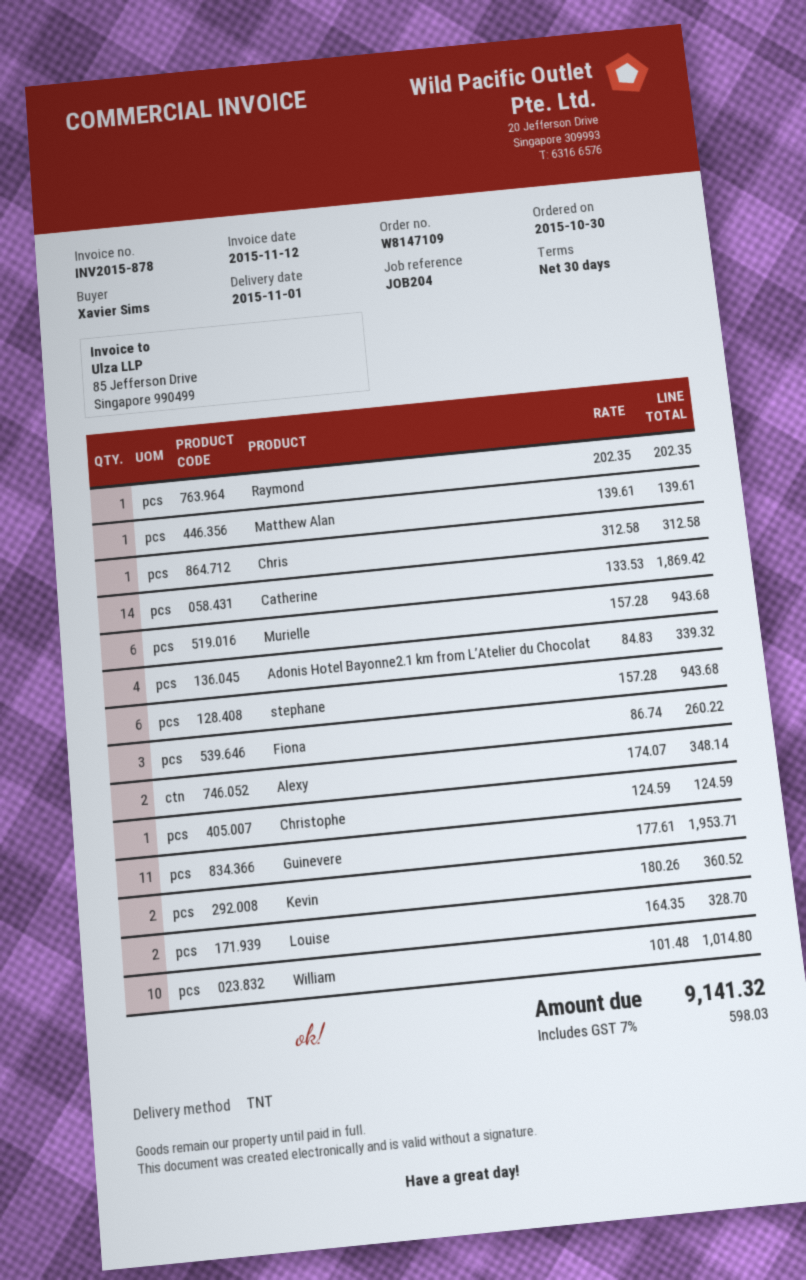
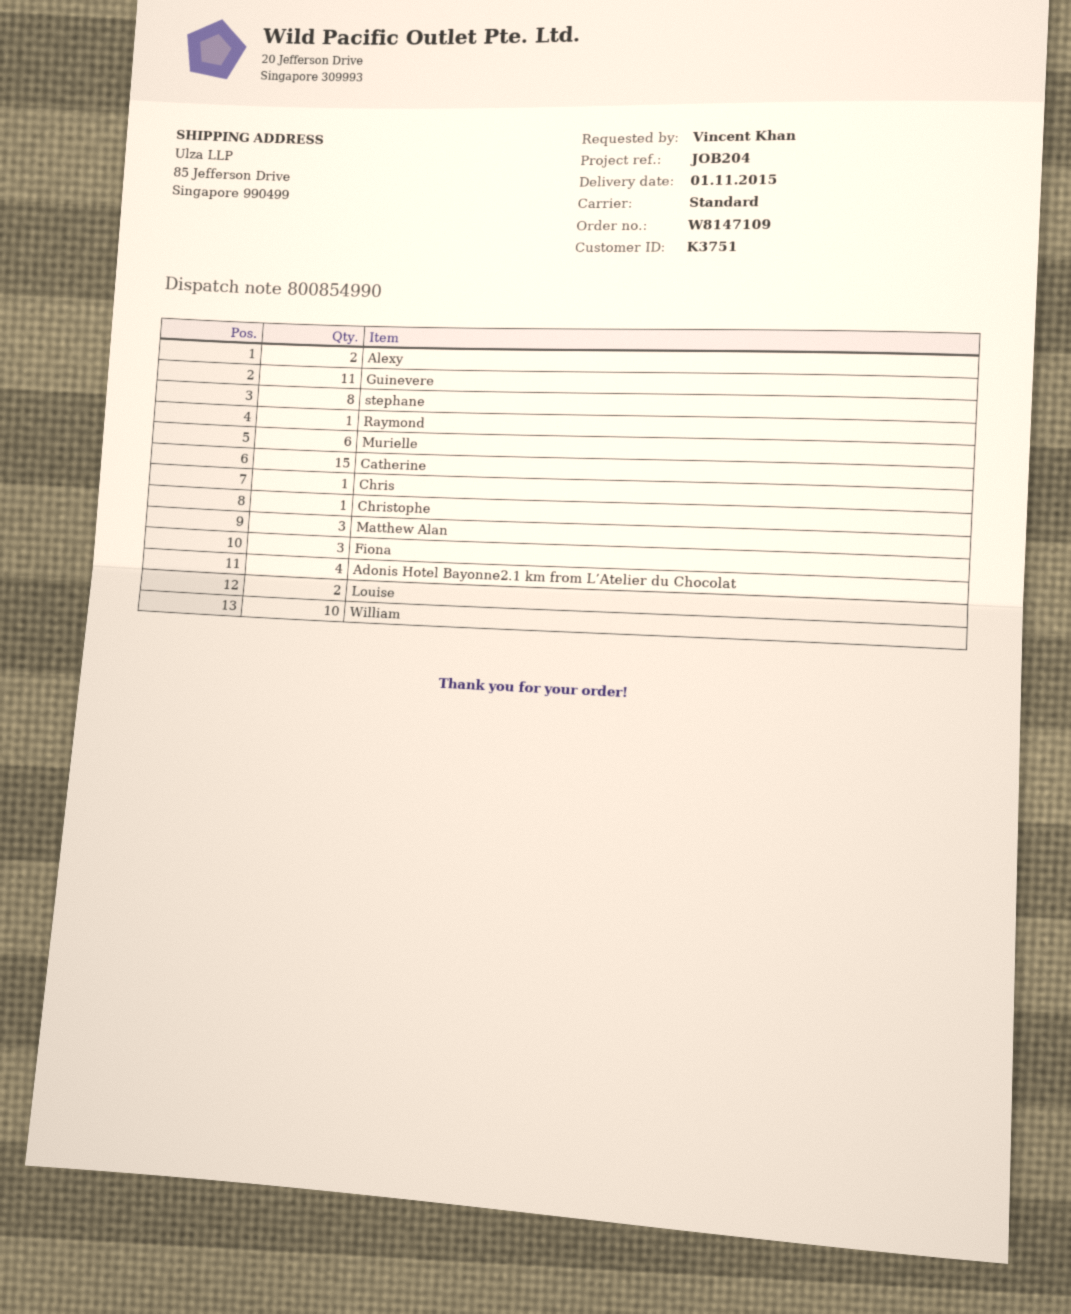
ordered by: Xavier Sims -> Vincent Khan
shipping method: TNT -> standard
Matthew Alan: 1 -> 3
Catherine: 14 -> 15
stephane: 6 -> 8
Kevin: 2 -> none

